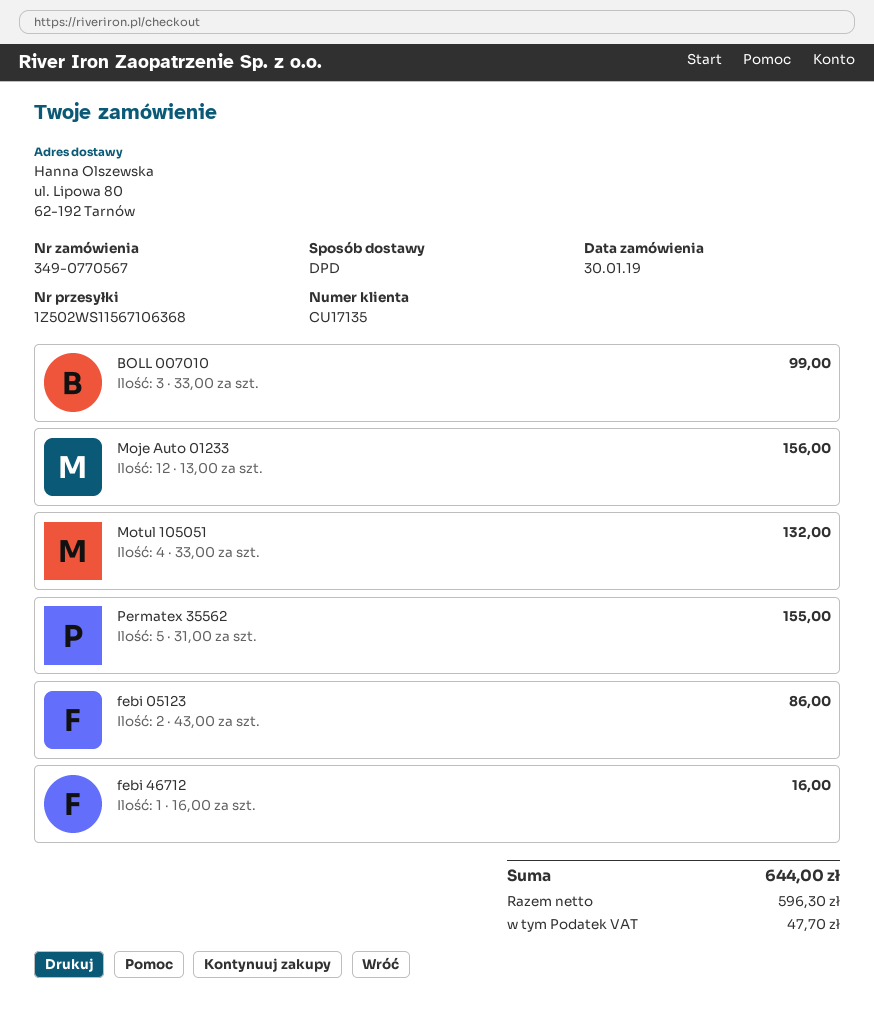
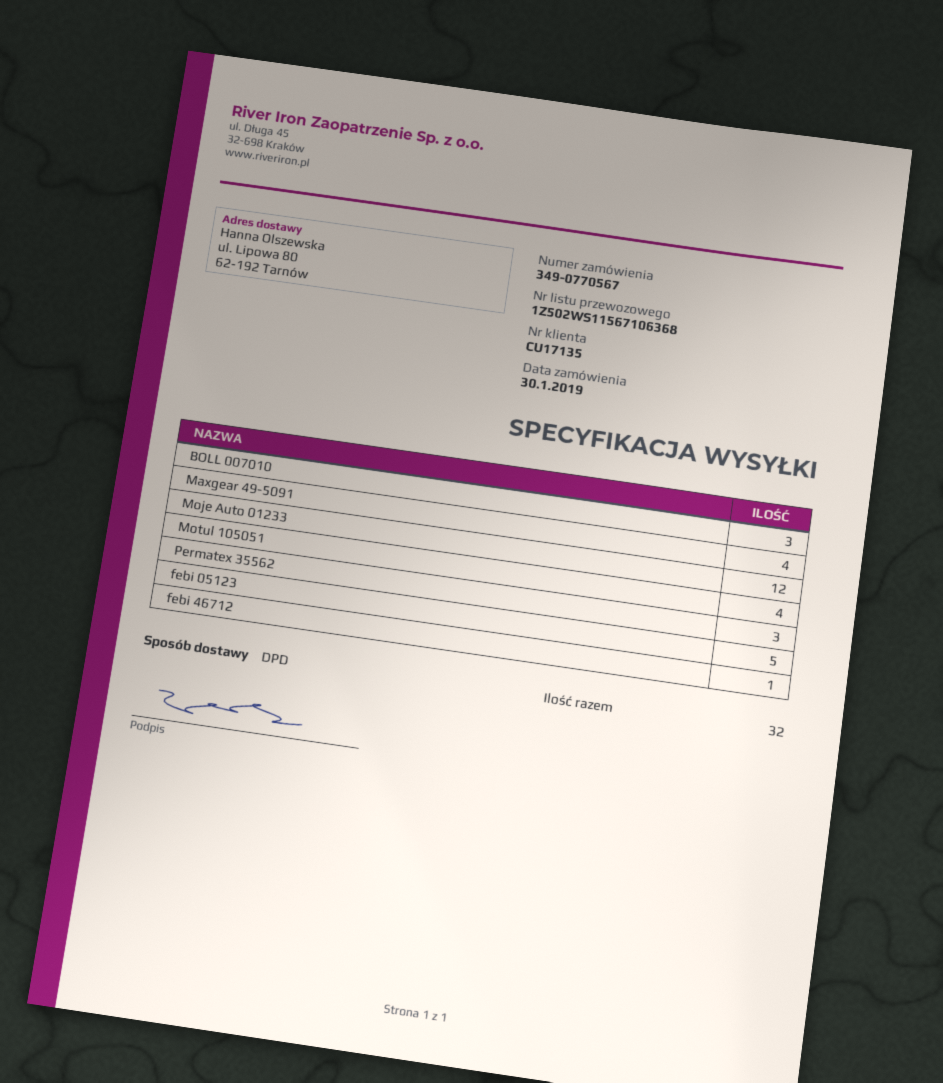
Permatex 35562: 5 -> 3
febi 05123: 2 -> 5
Maxgear 49-5091: none -> 4

